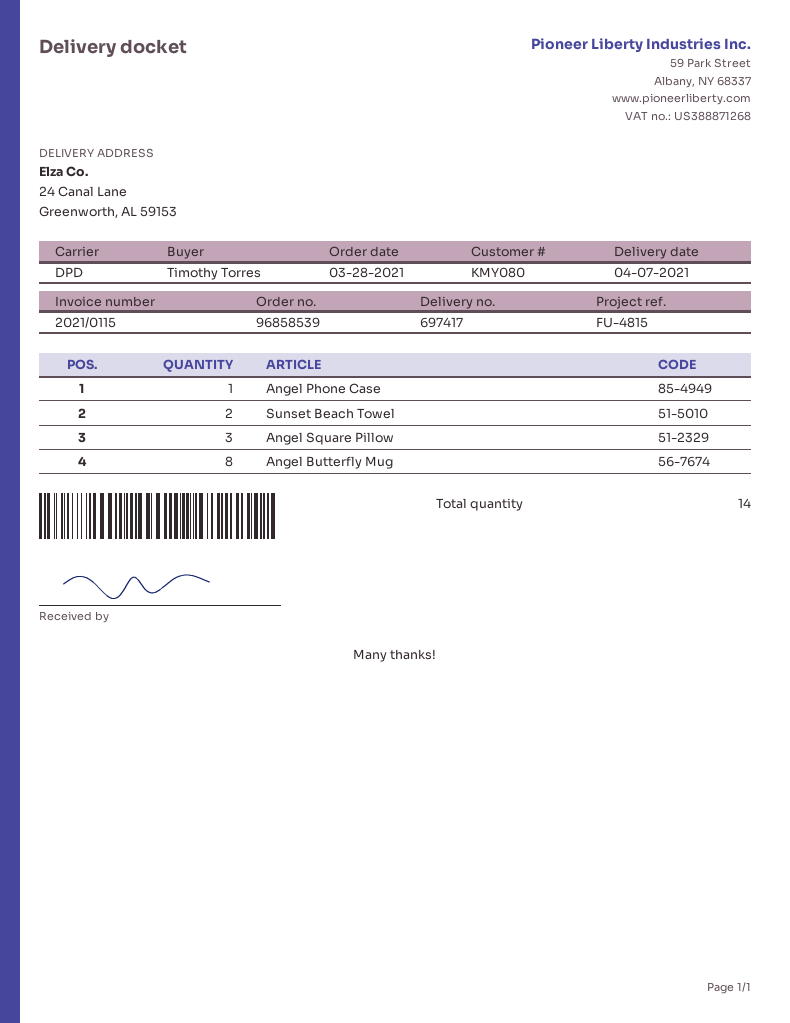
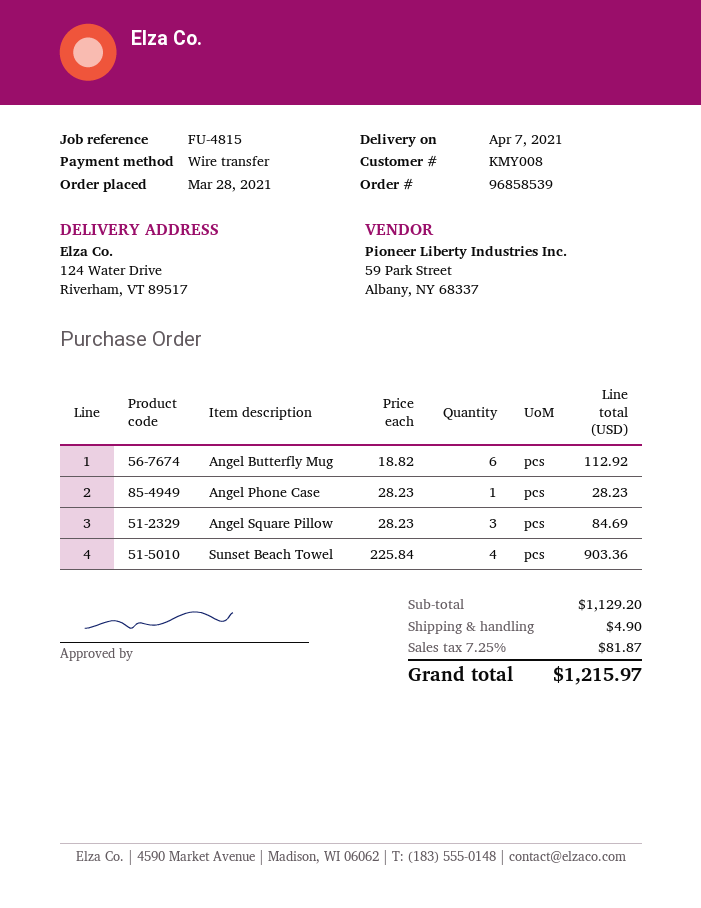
customer number: KMY080 -> KMY008
ship to: 24 Canal Lane, Greenworth, AL 59153 -> 124 Water Drive, Riverham, VT 89517
Sunset Beach Towel: 2 -> 4
Angel Butterfly Mug: 8 -> 6

